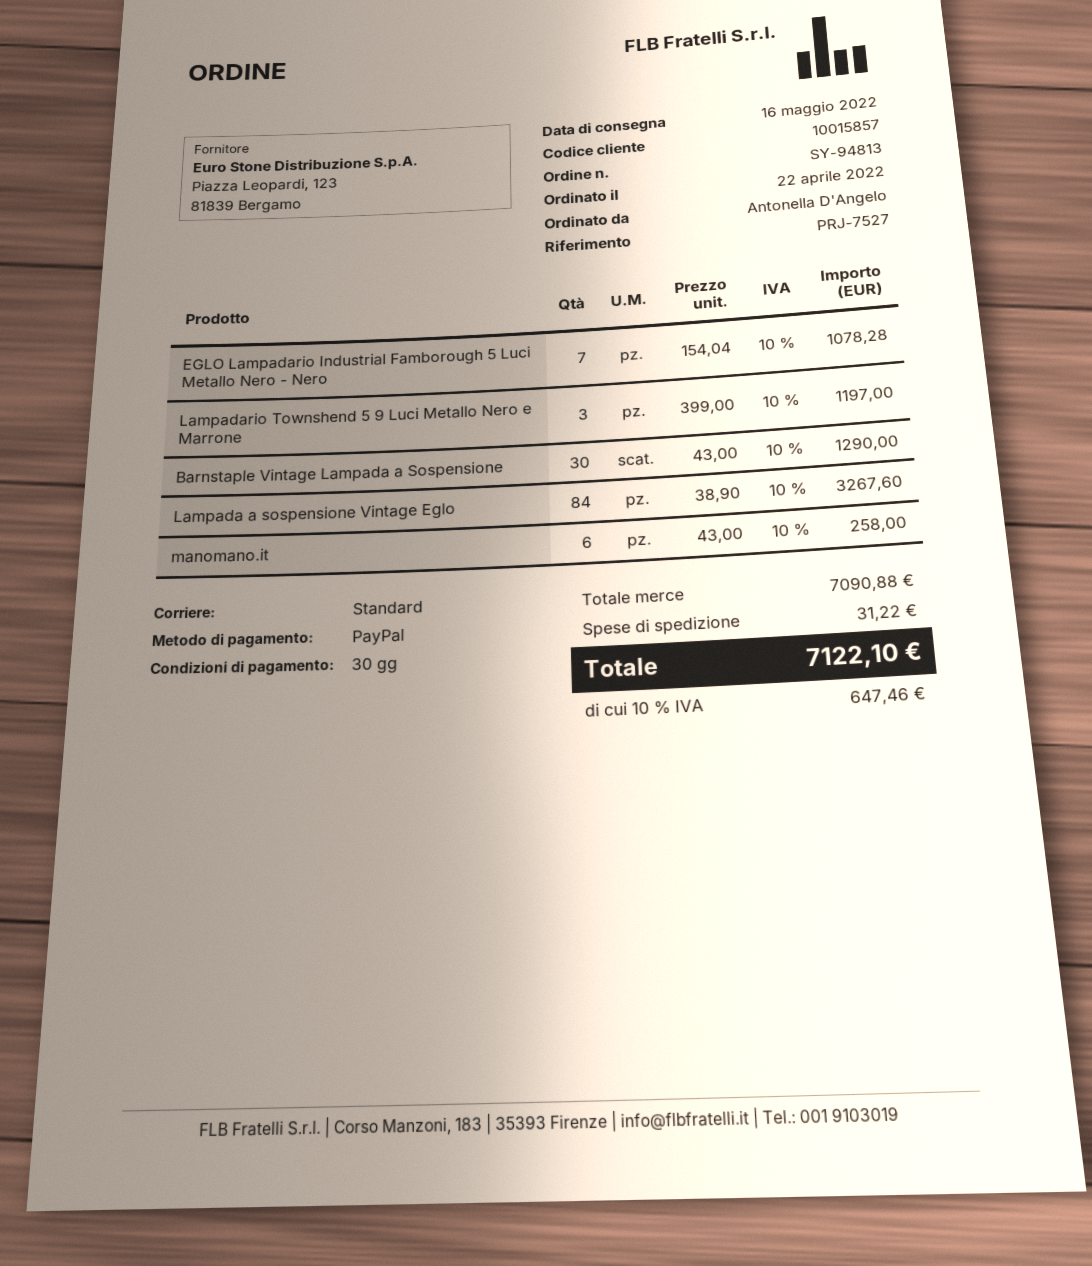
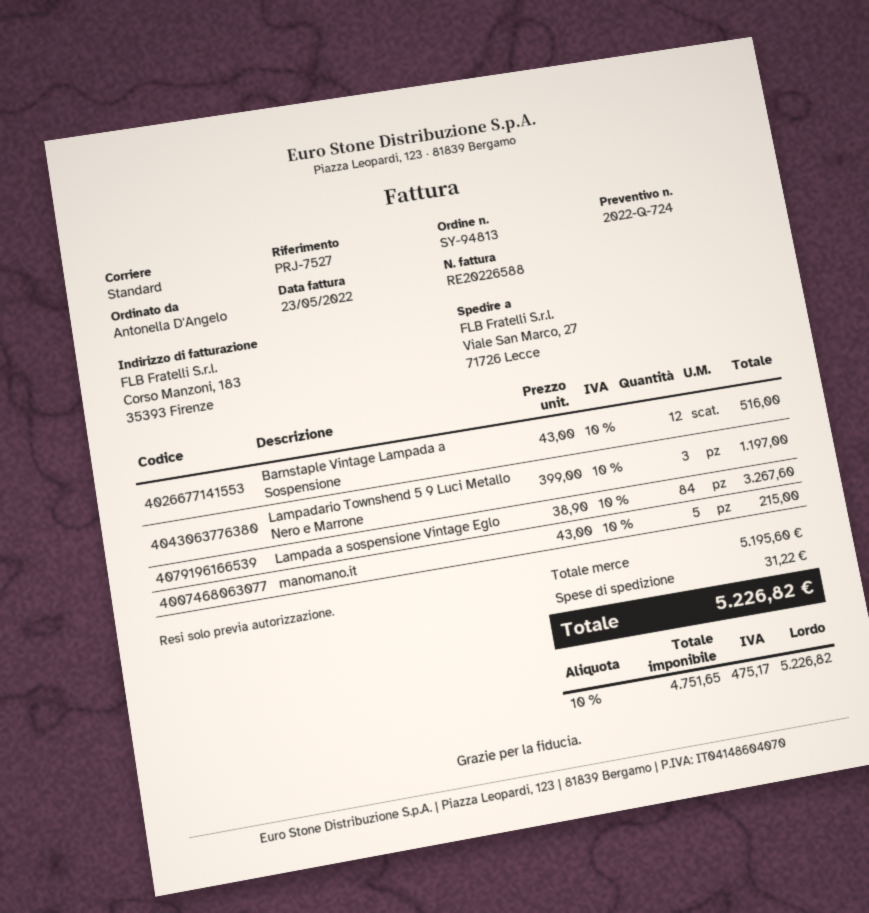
EGLO Lampadario Industrial Famborough 5 Luci Metallo Nero - Nero: 7 x 154.04 = 1078.28 -> none
Barnstaple Vintage Lampada a Sospensione: 30 x 43.00 = 1290.00 -> 12 x 43.00 = 516.00
manomano.it: 6 x 43.00 = 258.00 -> 5 x 43.00 = 215.00
subtotal: 7090.88 -> 5195.60
tax: 10% = 647.46 -> 10% = 475.17
total: 7122.10 -> 5226.82

